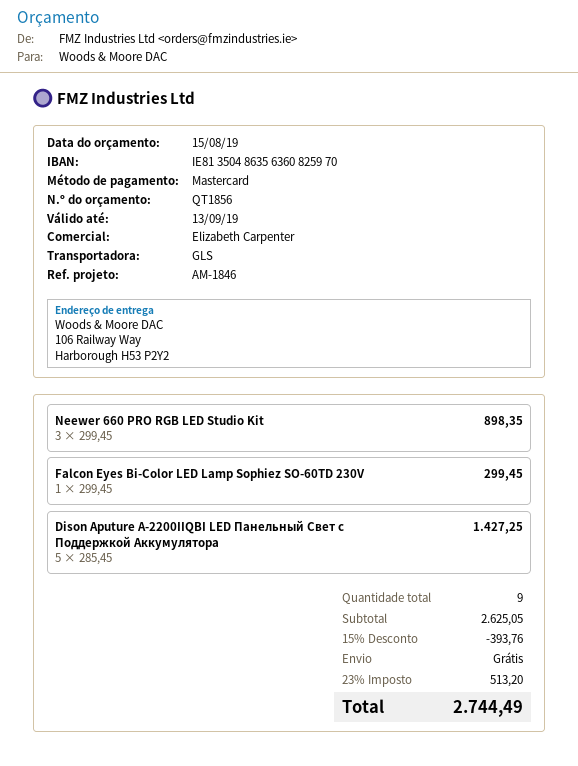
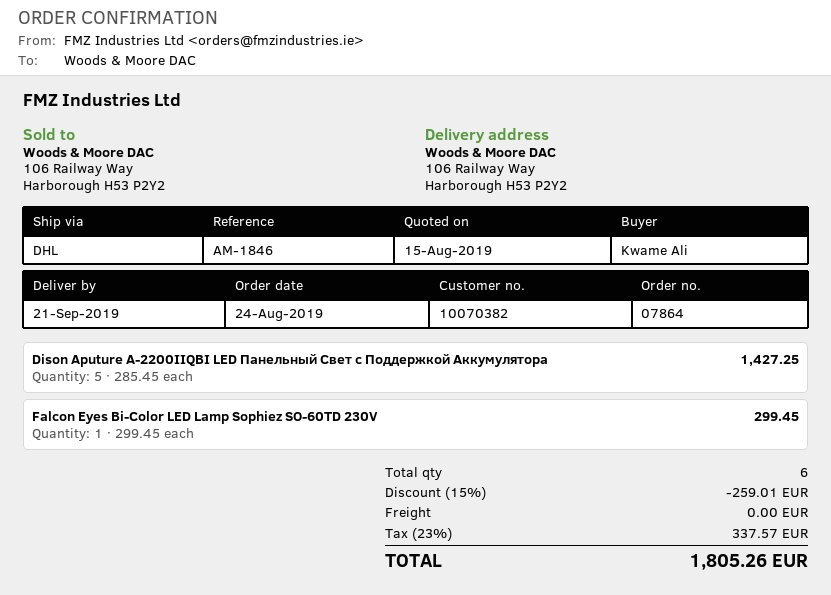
shipping method: GLS -> DHL
Neewer 660 PRO RGB LED Studio Kit: 3 x 299.45 = 898.35 -> none
total quantity: 9 -> 6
discount: 15% = 393.76 -> 15% = 259.01
tax: 23% = 513.20 -> 23% = 337.57
total: 2744.49 -> 1805.26

